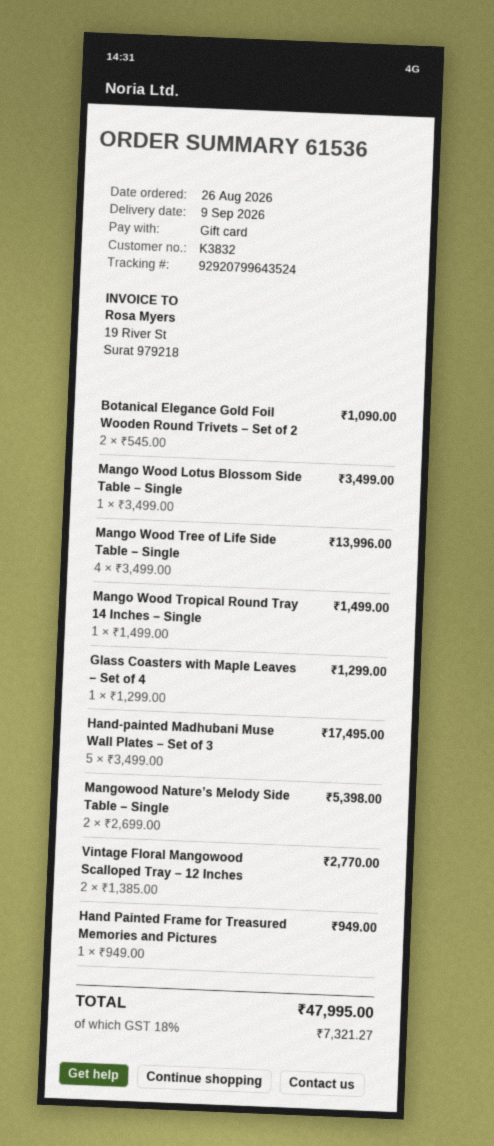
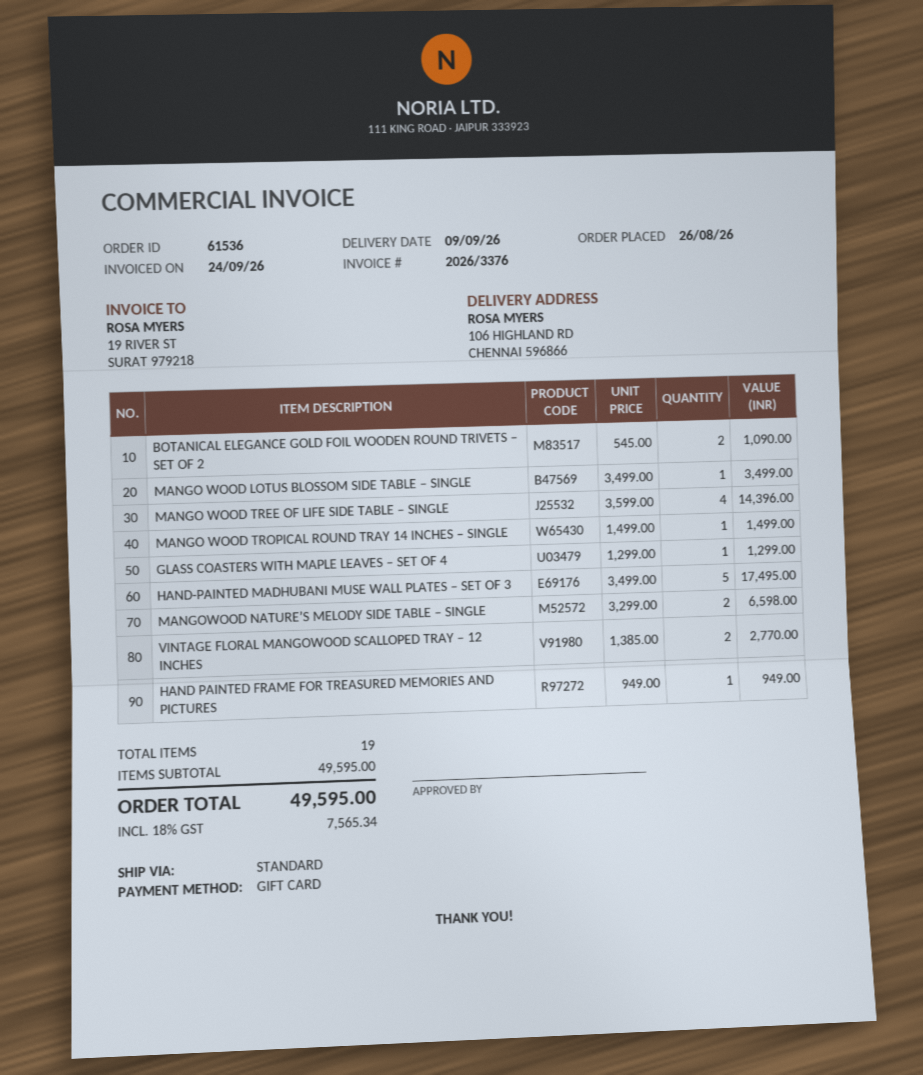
Mango Wood Tree of Life Side Table – Single: 4 x 3499.00 = 13996.00 -> 4 x 3599.00 = 14396.00
Mangowood Nature’s Melody Side Table – Single: 2 x 2699.00 = 5398.00 -> 2 x 3299.00 = 6598.00
tax: 18% = 7321.27 -> 18% = 7565.34
total: 47995.00 -> 49595.00

